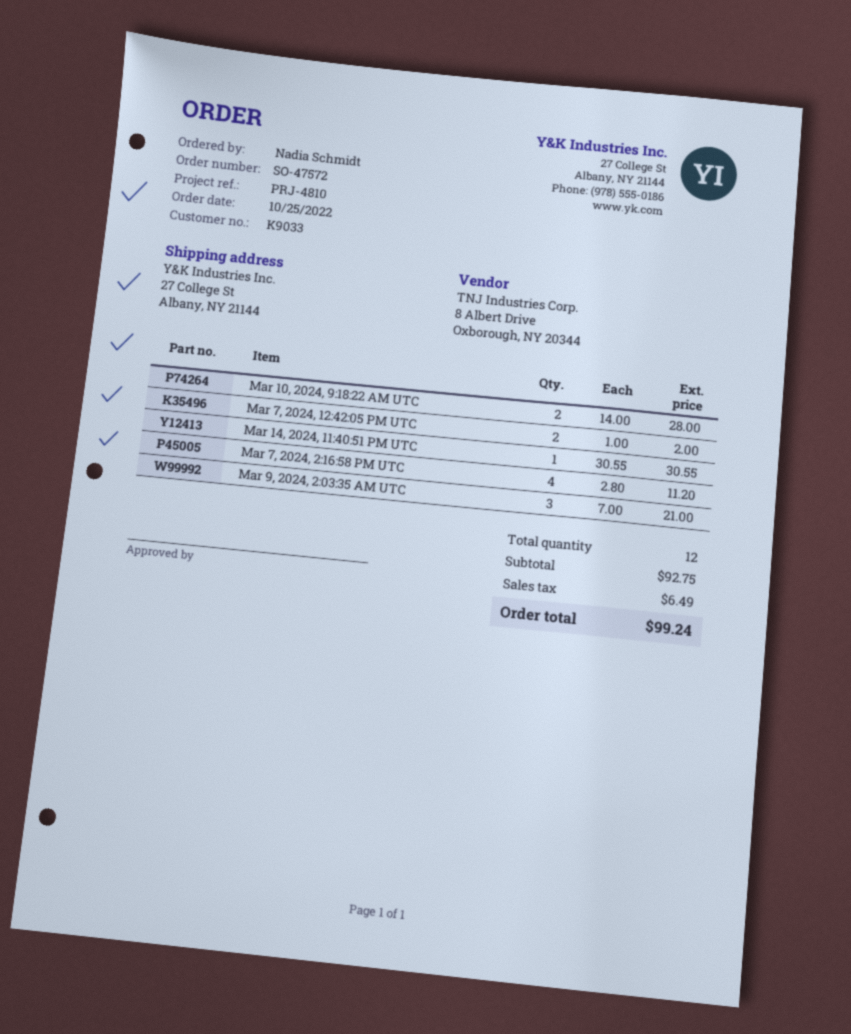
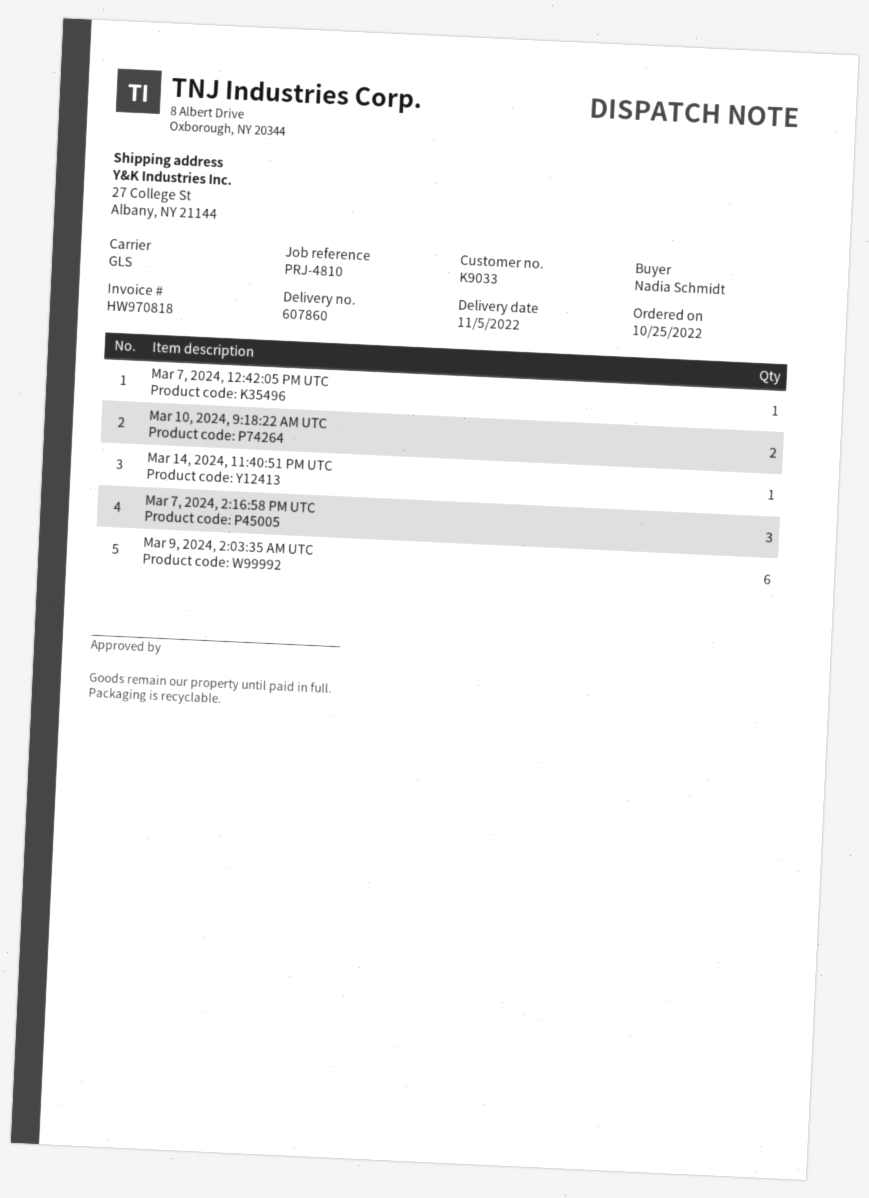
Mar 7, 2024, 12:42:05 PM UTC: 2 -> 1
Mar 7, 2024, 2:16:58 PM UTC: 4 -> 3
Mar 9, 2024, 2:03:35 AM UTC: 3 -> 6

